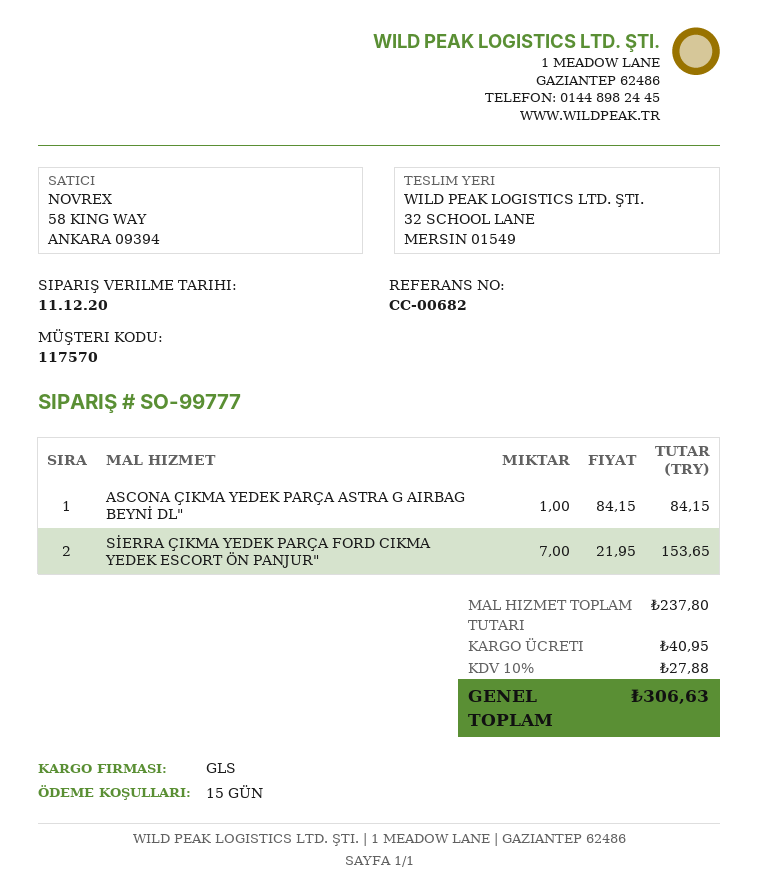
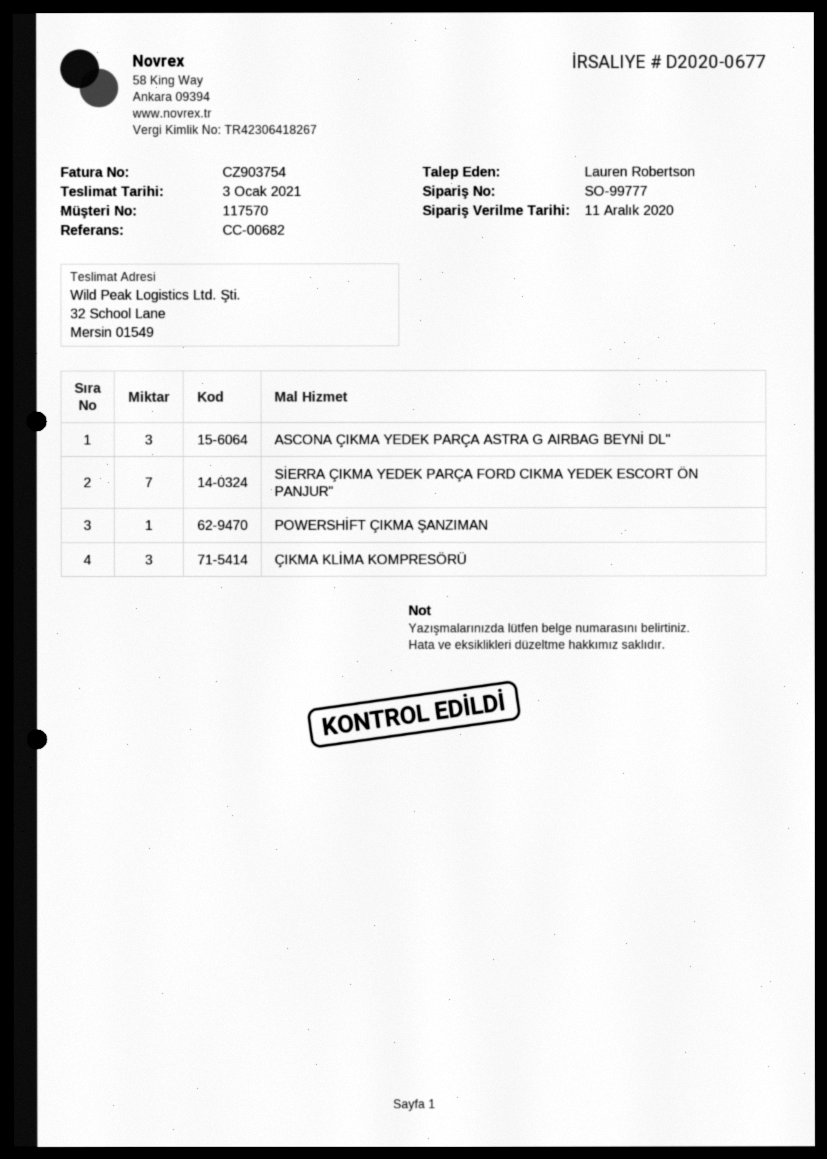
ASCONA ÇIKMA YEDEK PARÇA ASTRA G AIRBAG BEYNİ DL": 1 -> 3
POWERSHİFT ÇIKMA ŞANZIMAN: none -> 1
ÇIKMA KLİMA KOMPRESÖRÜ: none -> 3

